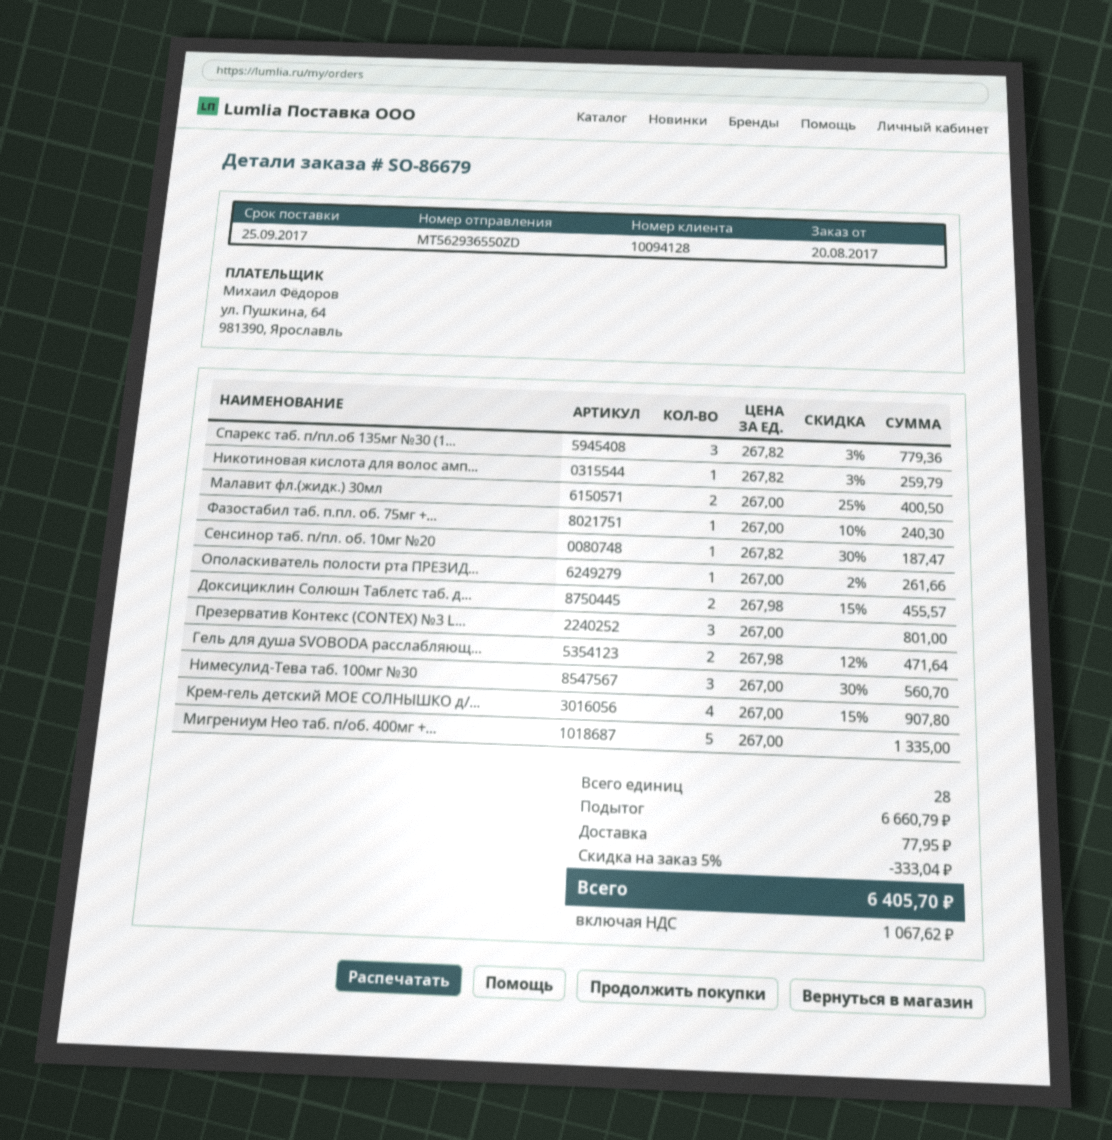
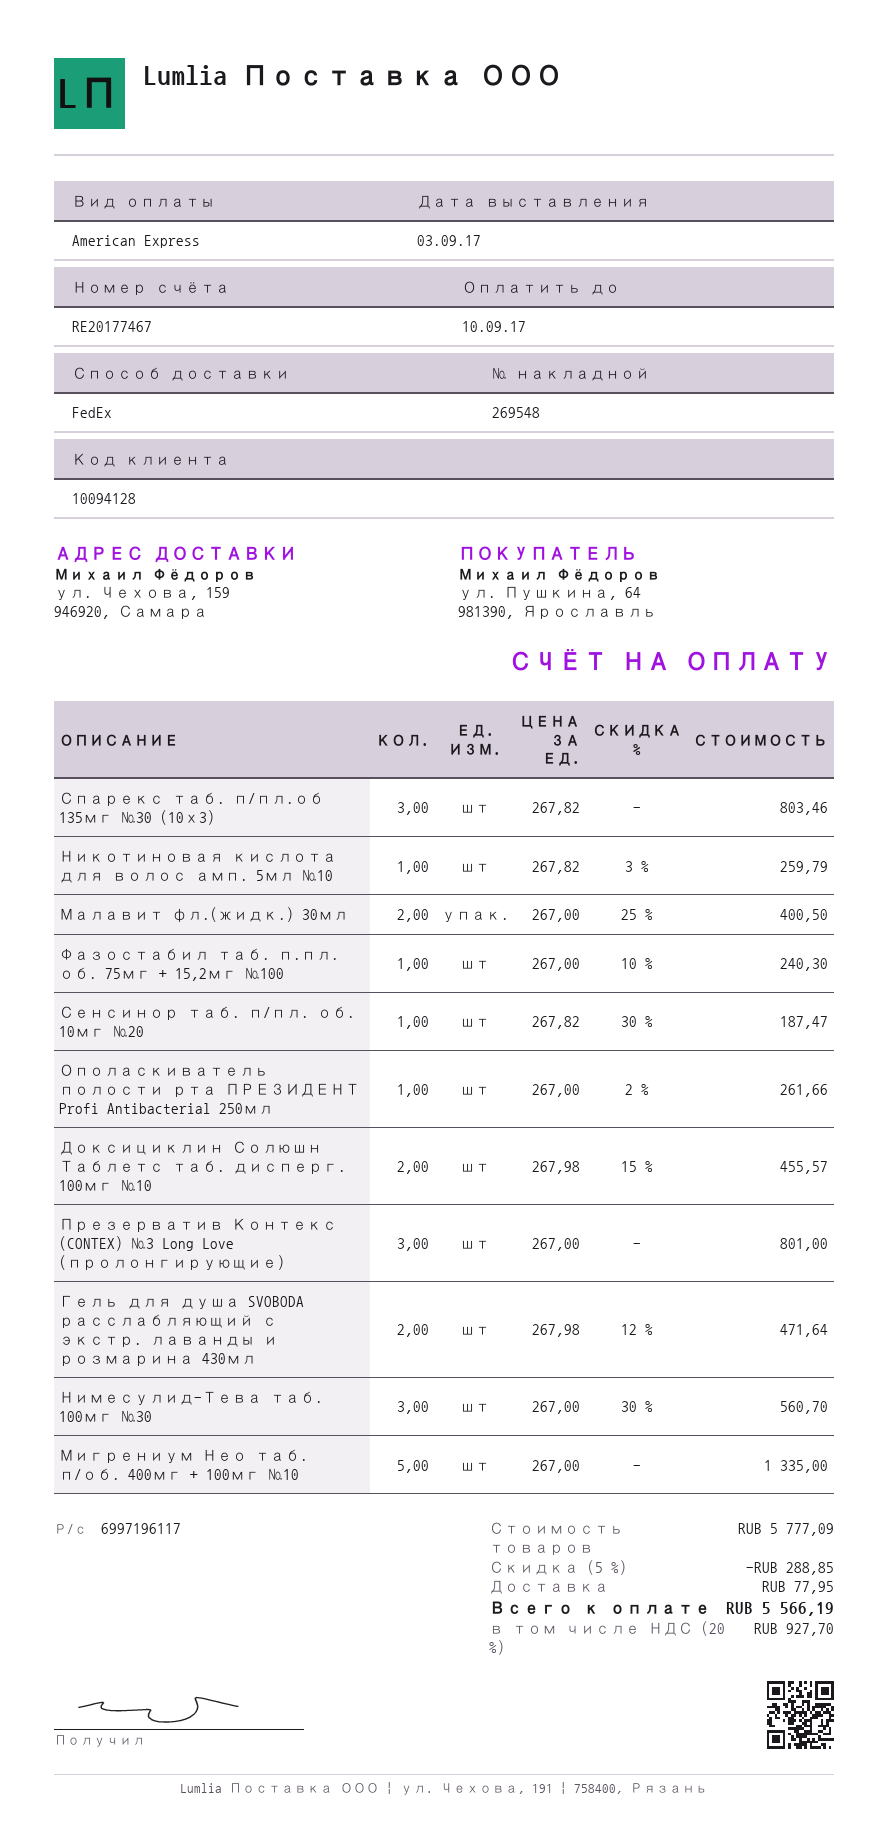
Спарекс таб. п/пл.об 135мг №30 (1...: 3 x 267.82 - 3% = 779.36 -> 3 x 267.82 = 803.46
Крем-гель детский МОЕ СОЛНЫШКО д/...: 4 x 267.00 - 15% = 907.80 -> none
subtotal: 6660.79 -> 5777.09
discount: 5% = 333.04 -> 5% = 288.85
tax: 1067.62 -> 927.70
total: 6405.70 -> 5566.19

